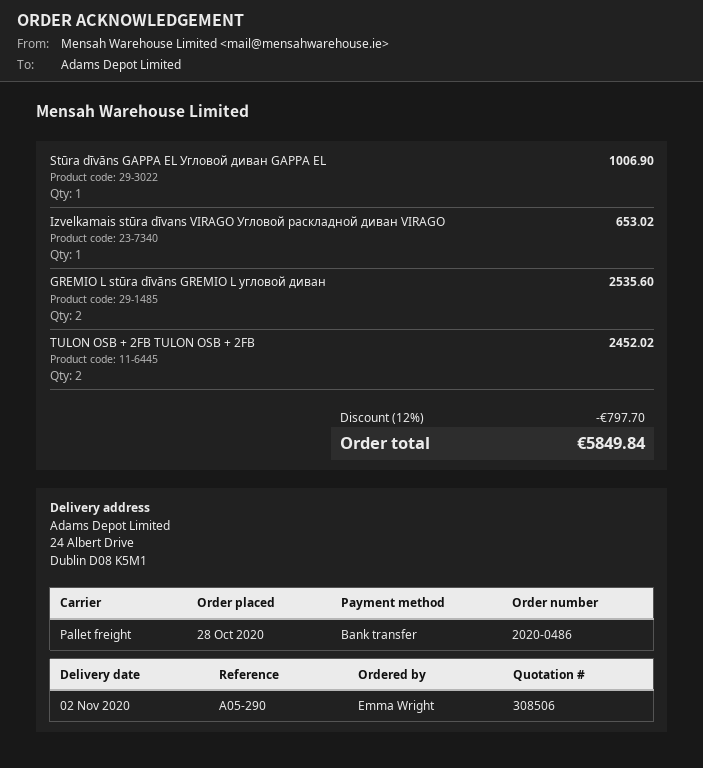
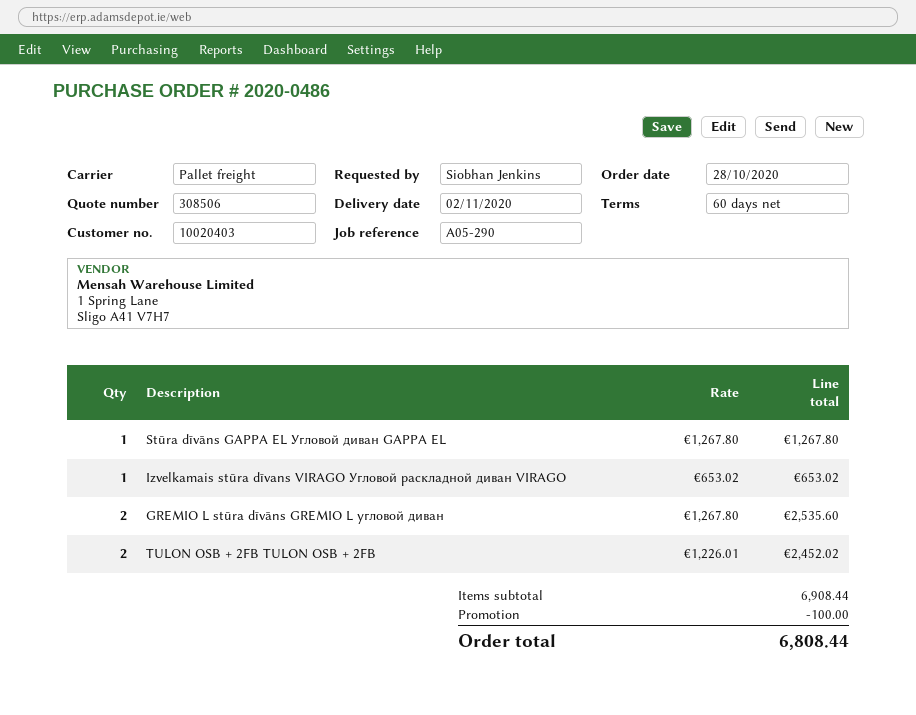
ordered by: Emma Wright -> Siobhan Jenkins
Stūra dīvāns GAPPA EL Угловой диван GAPPA EL: 1 for 1006.90 -> 1 for 1267.80
discount: 797.70 -> 100.00
total: 5849.84 -> 6808.44

